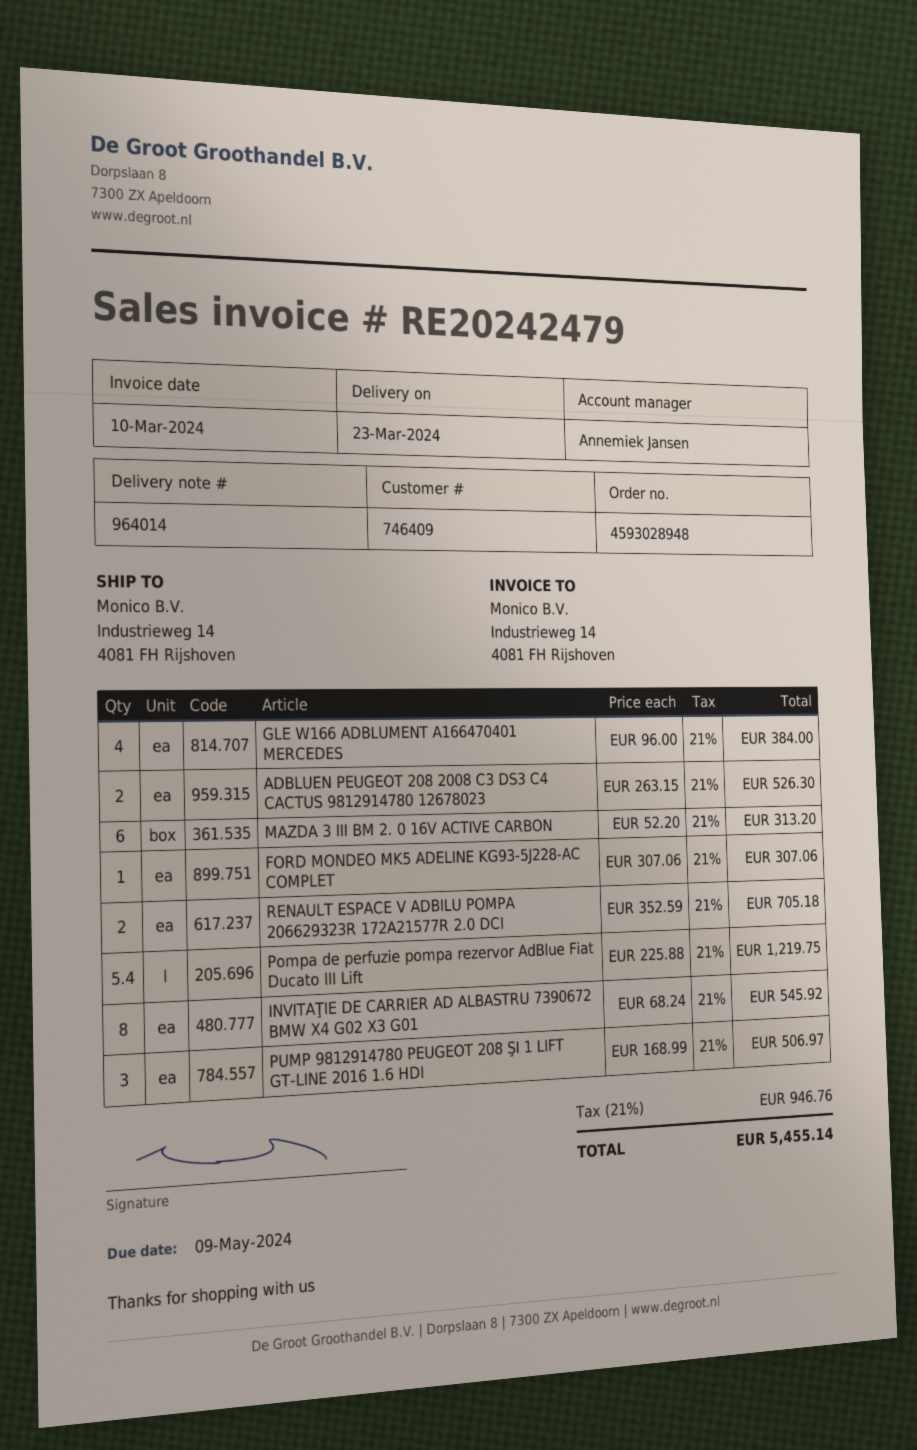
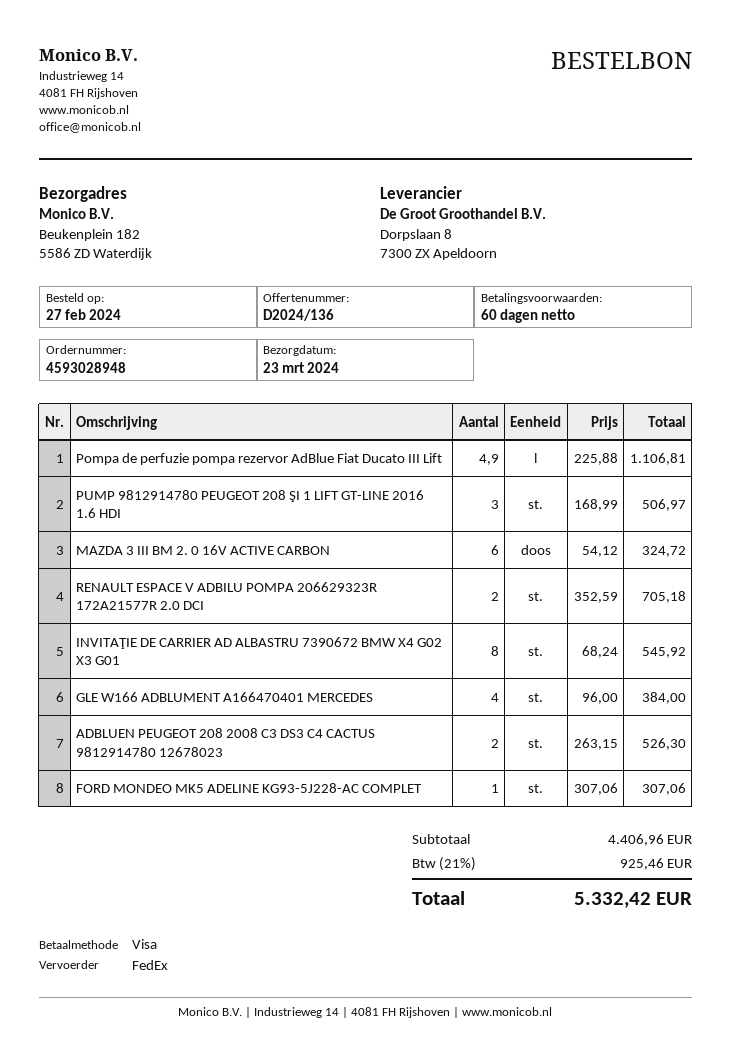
ship to: Industrieweg 14, 4081 FH Rijshoven -> Beukenplein 182, 5586 ZD Waterdijk
MAZDA 3 III BM 2. 0 16V ACTIVE CARBON: 6 x 52.20 = 313.20 -> 6 x 54.12 = 324.72
Pompa de perfuzie pompa rezervor AdBlue Fiat Ducato III Lift: 5.4 x 225.88 = 1219.75 -> 4.9 x 225.88 = 1106.81
tax: 21% = 946.76 -> 21% = 925.46
total: 5455.14 -> 5332.42

